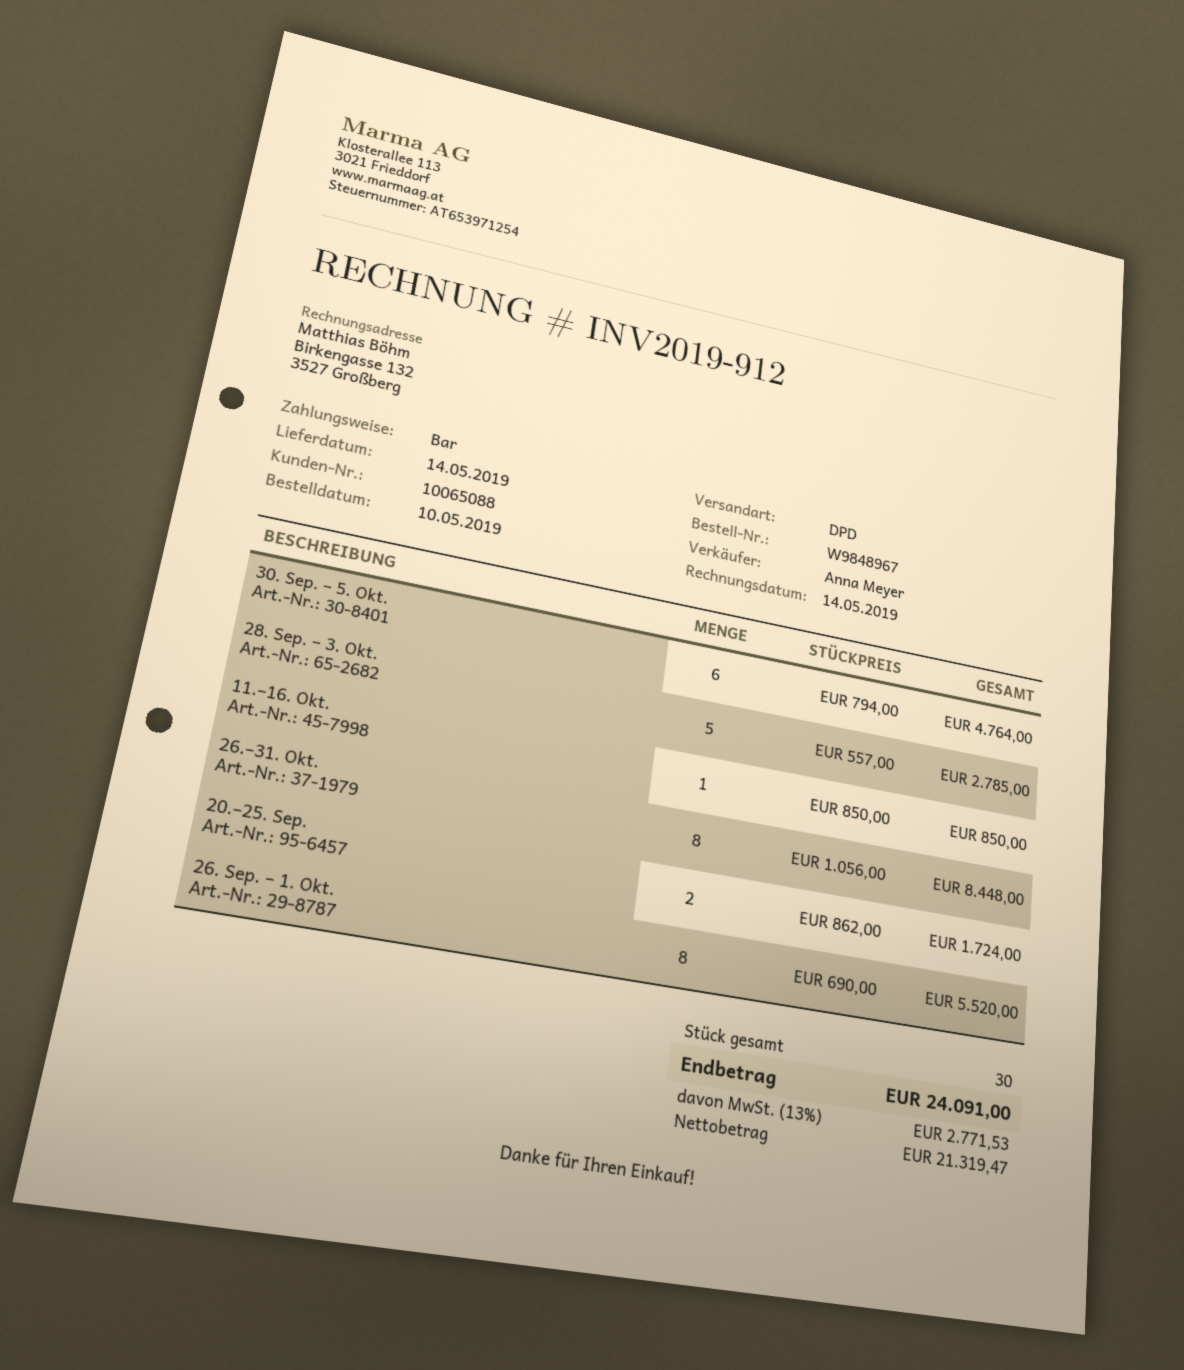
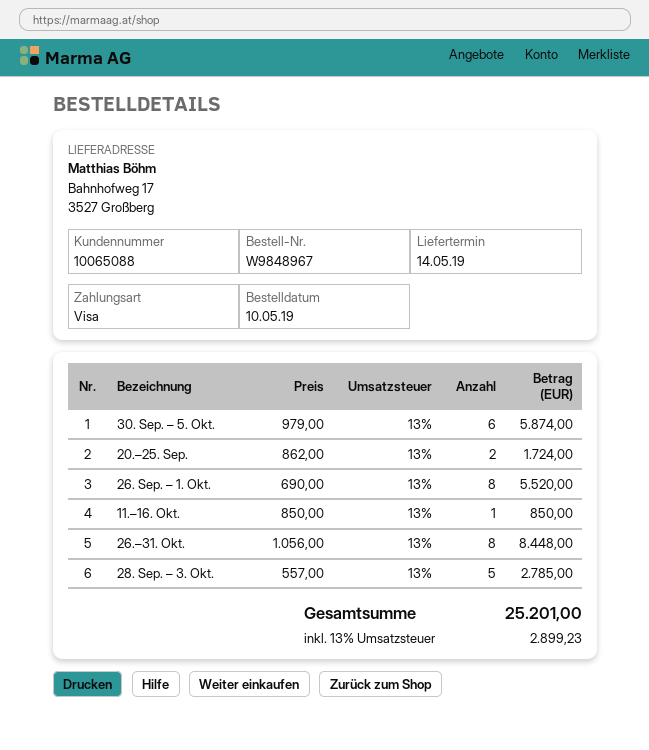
payment method: cash -> Visa
30. Sep. – 5. Okt.: 6 x 794.00 = 4764.00 -> 6 x 979.00 = 5874.00
tax: 13% = 2771.53 -> 13% = 2899.23
total: 24091.00 -> 25201.00

